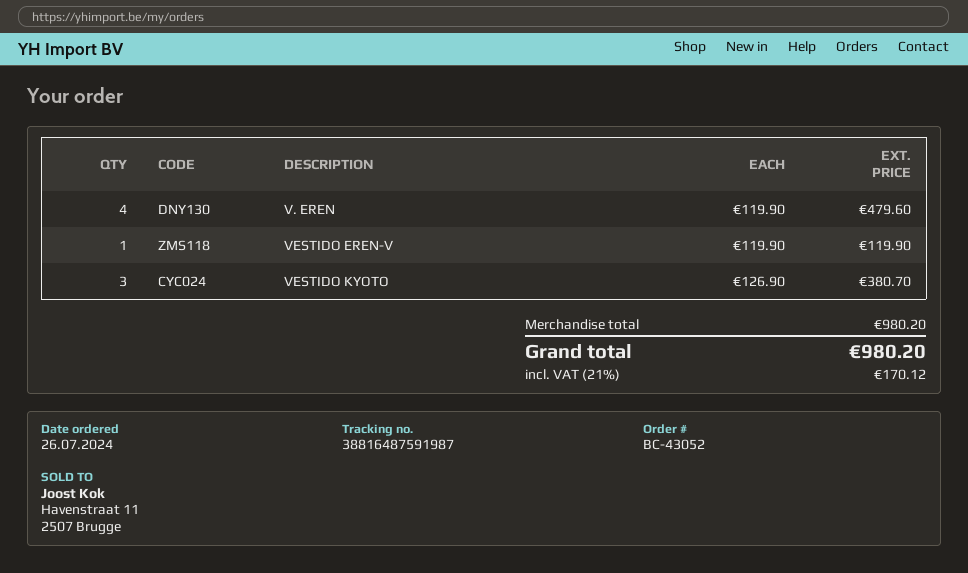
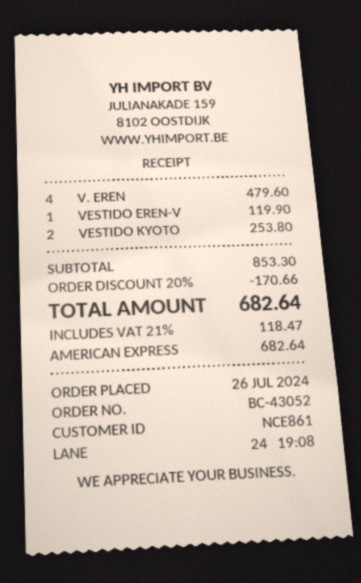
VESTIDO KYOTO: 3 for 380.70 -> 2 for 253.80
subtotal: 980.20 -> 853.30
discount: none -> 20% = 170.66
tax: 21% = 170.12 -> 21% = 118.47
total: 980.20 -> 682.64

